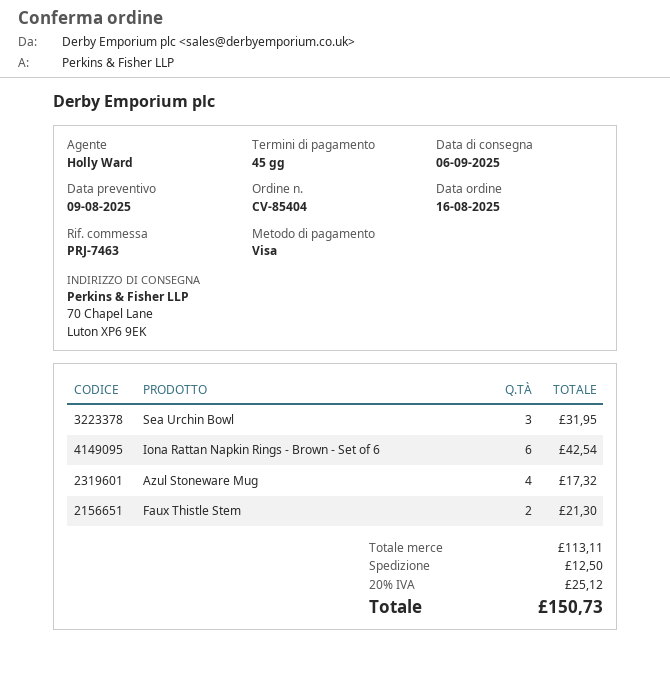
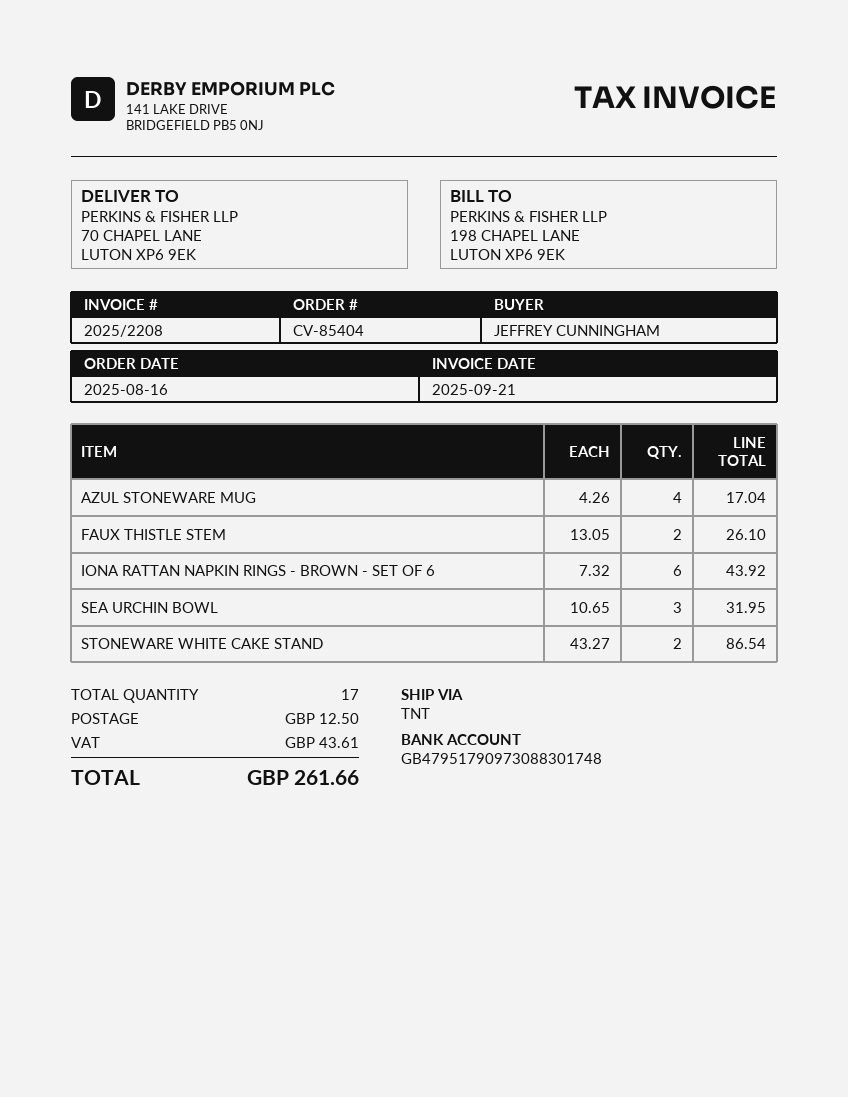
Iona Rattan Napkin Rings - Brown - Set of 6: 6 for 42.54 -> 6 for 43.92
Azul Stoneware Mug: 4 for 17.32 -> 4 for 17.04
Faux Thistle Stem: 2 for 21.30 -> 2 for 26.10
STONEWARE WHITE CAKE STAND: none -> 2 for 86.54
tax: 25.12 -> 43.61
total: 150.73 -> 261.66

